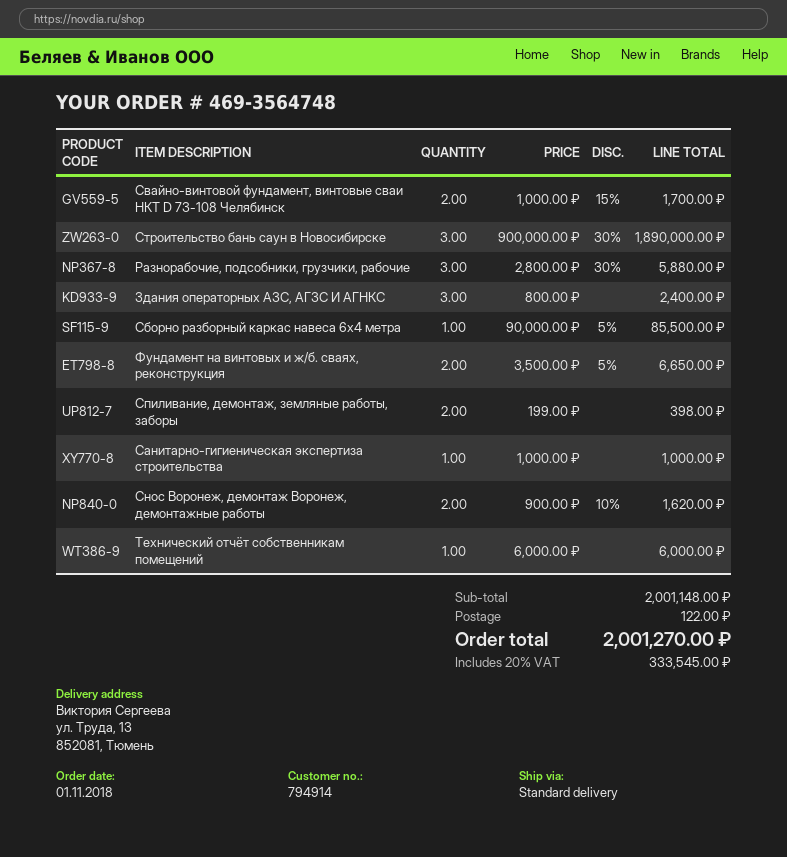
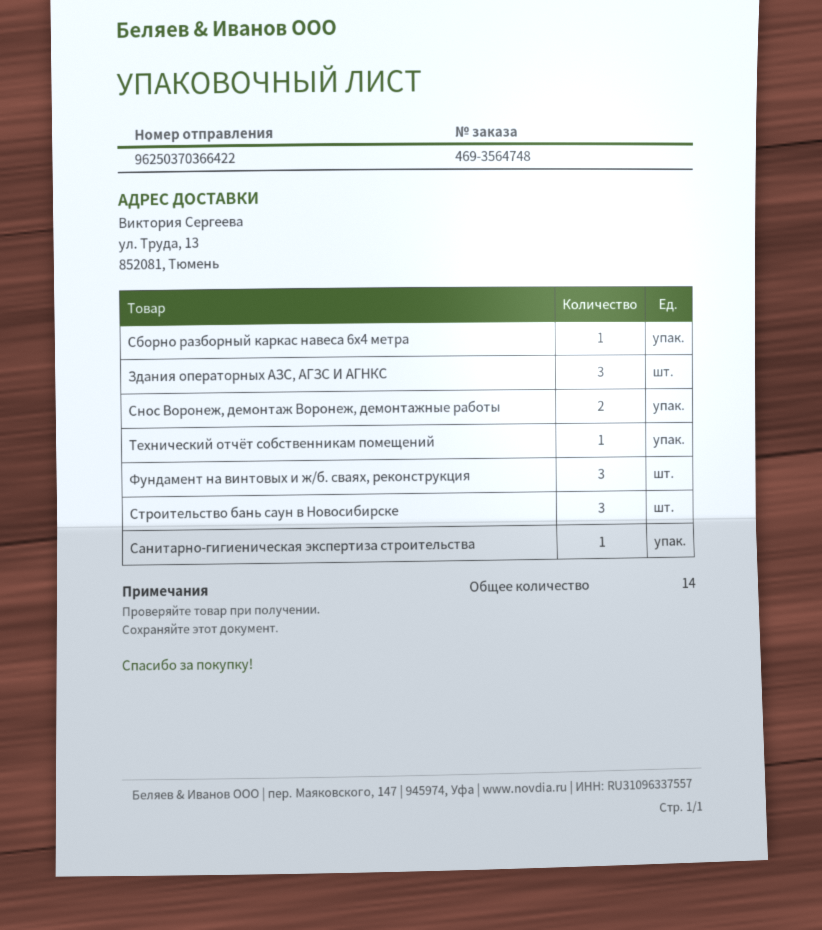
Свайно-винтовой фундамент, винтовые сваи НКТ D 73-108 Челябинск: 2 -> none
Разнорабочие, подсобники, грузчики, рабочие: 3 -> none
Фундамент на винтовых и ж/б. сваях, реконструкция: 2 -> 3
Спиливание, демонтаж, земляные работы, заборы: 2 -> none

